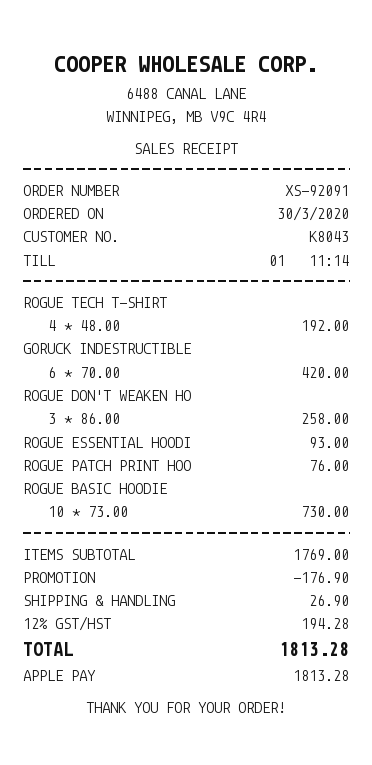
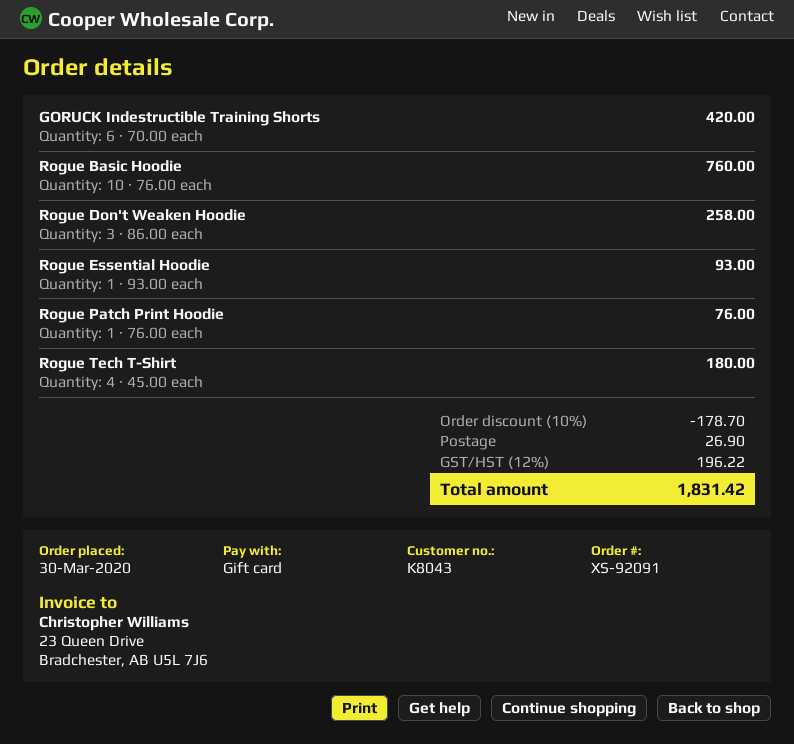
payment method: Apple Pay -> gift card
ROGUE TECH T-SHIRT: 4 x 48.00 = 192.00 -> 4 x 45.00 = 180.00
ROGUE BASIC HOODIE: 10 x 73.00 = 730.00 -> 10 x 76.00 = 760.00
discount: 176.90 -> 178.70
tax: 12% = 194.28 -> 12% = 196.22
total: 1813.28 -> 1831.42

